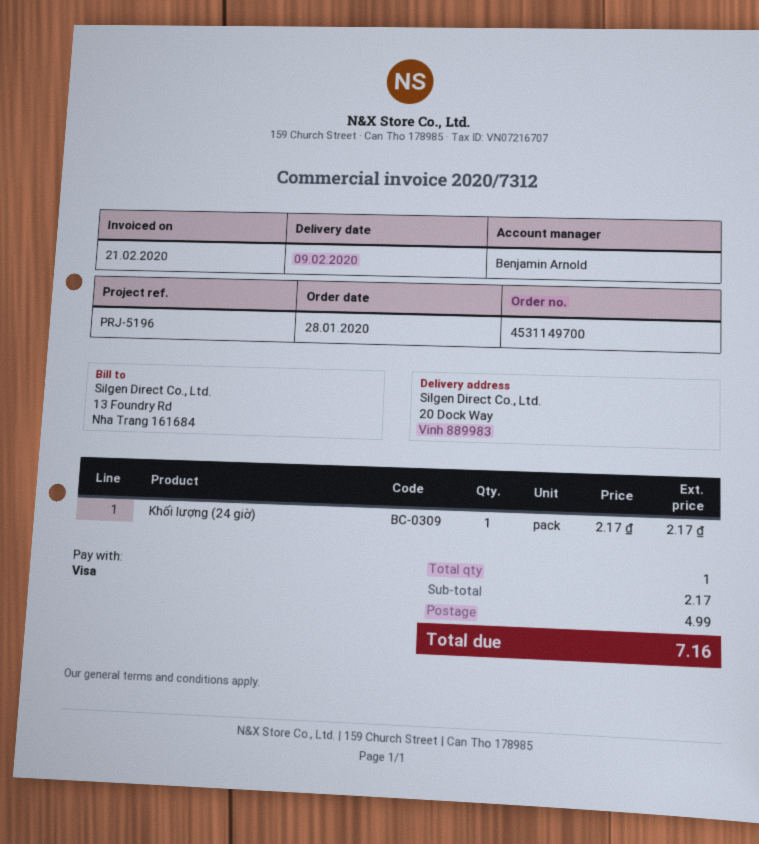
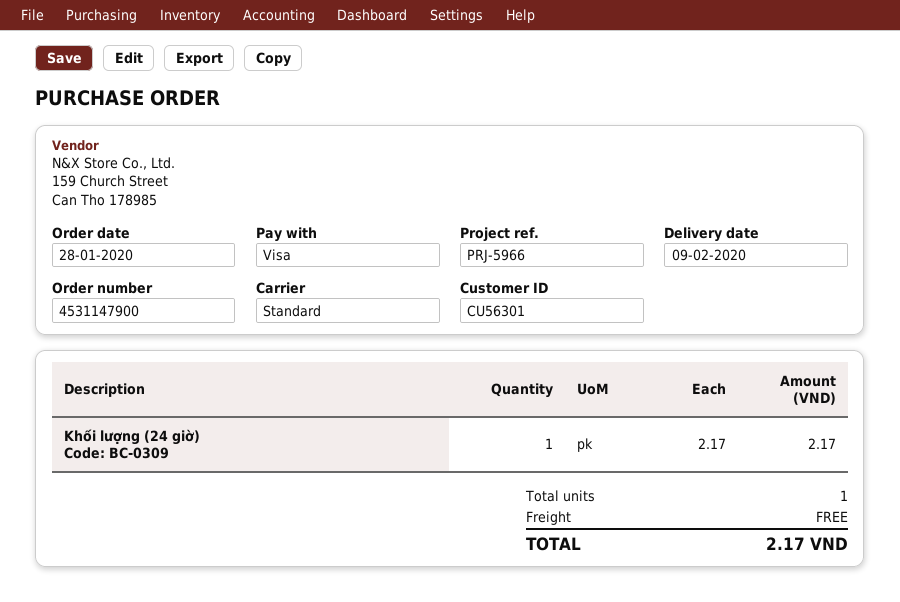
order number: 4531149700 -> 4531147900
reference: PRJ-5196 -> PRJ-5966
shipping: 4.99 -> 0.00
total: 7.16 -> 2.17

